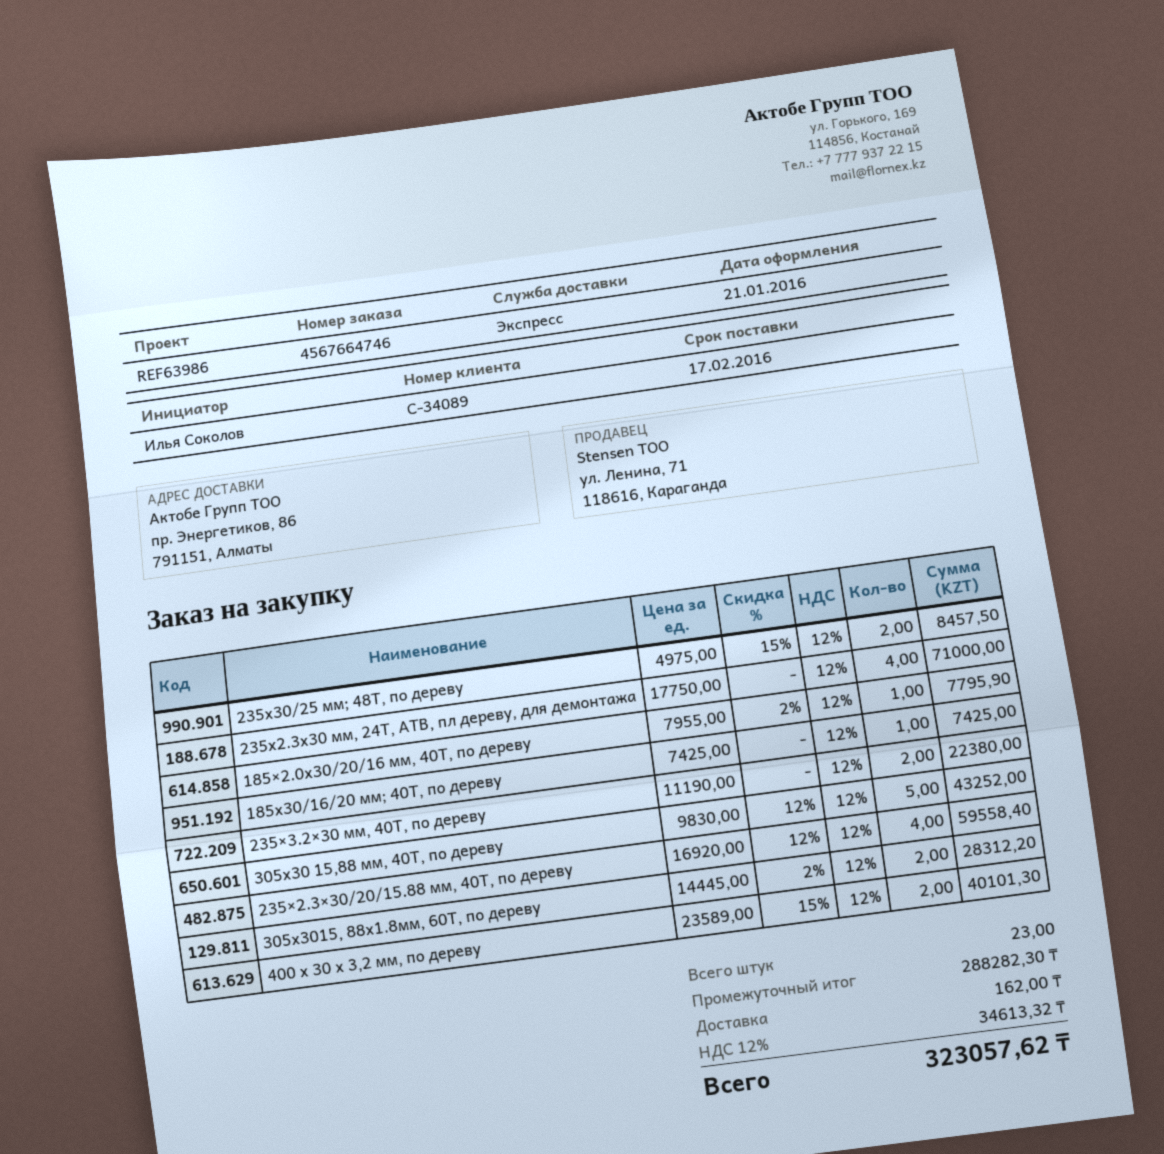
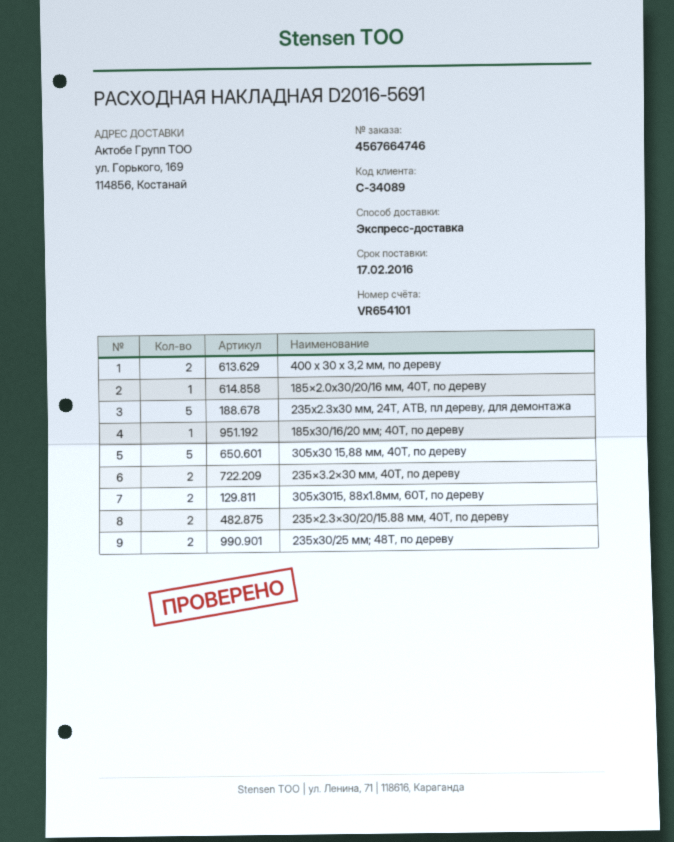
ship to: пр. Энергетиков, 86, 791151, Алматы -> ул. Горького, 169, 114856, Костанай
235х2.3х30 мм, 24T, ATB, пл дереву, для демонтажа: 4 -> 5
235×2.3×30/20/15.88 мм, 40T, по дереву: 4 -> 2

